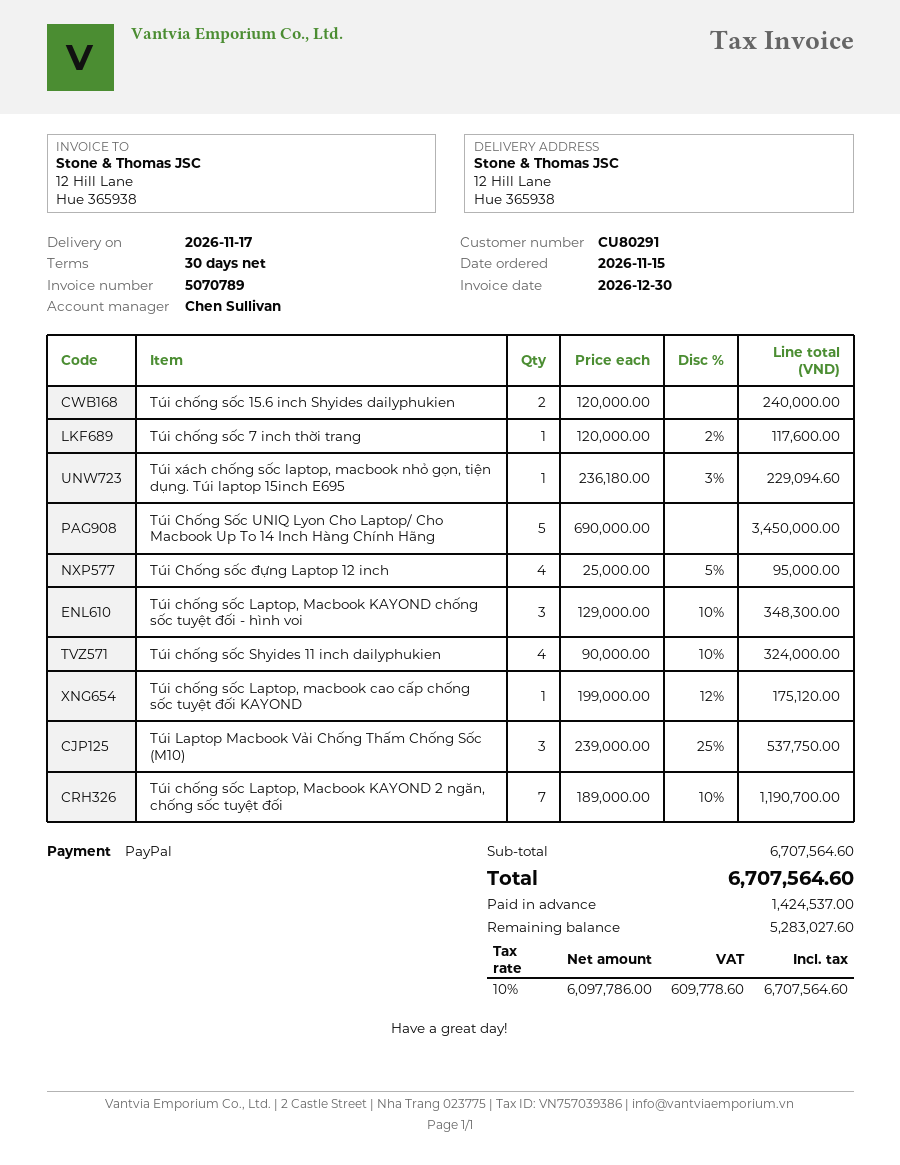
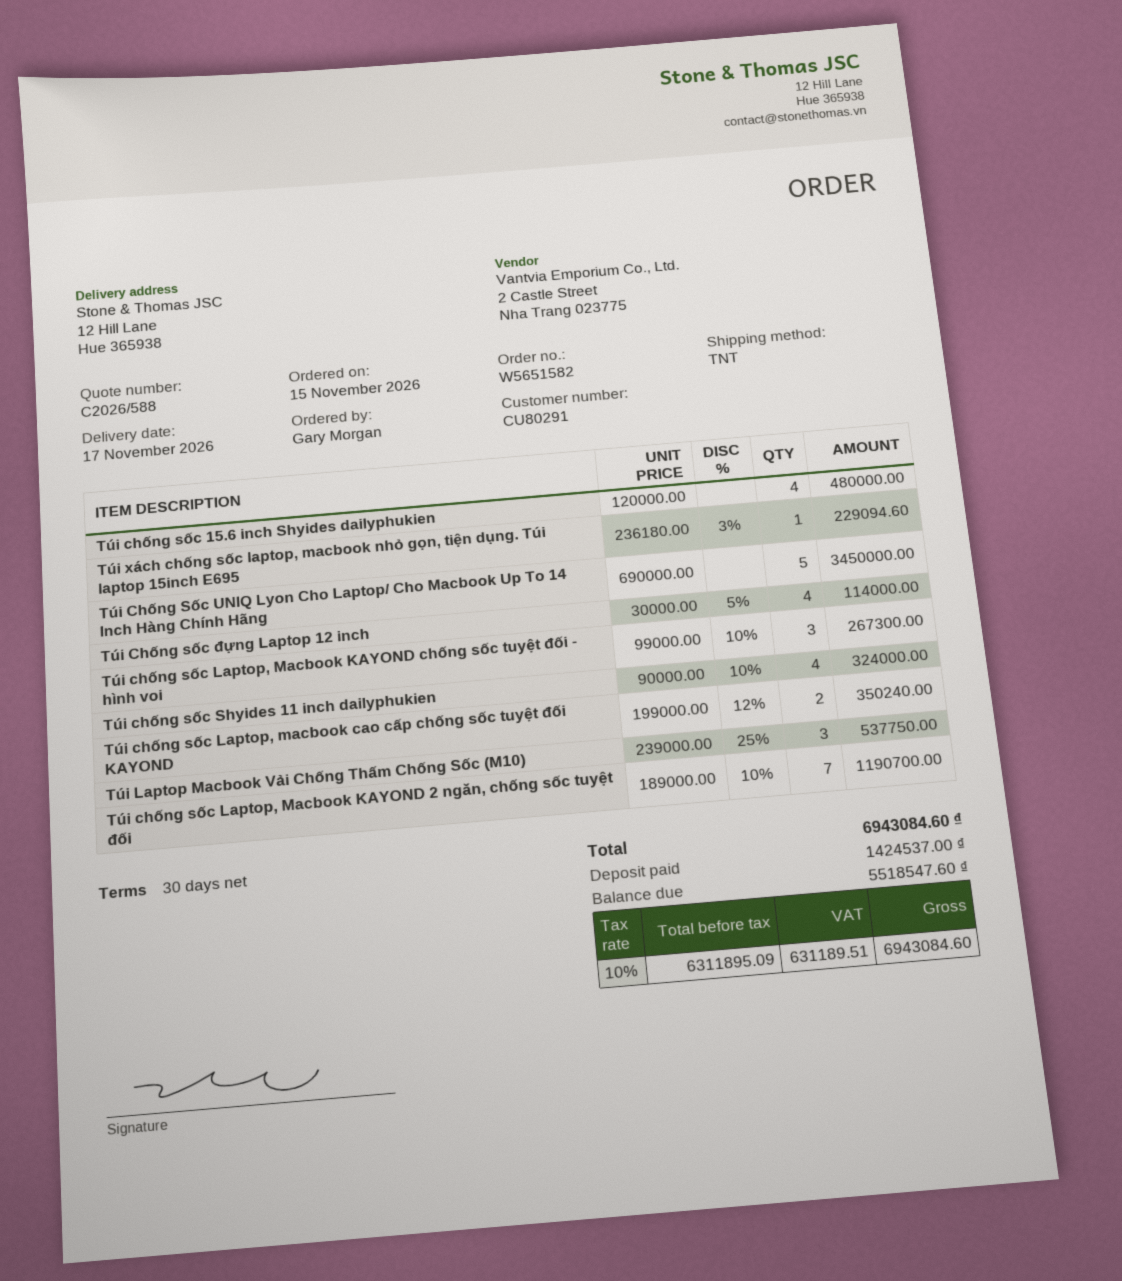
Túi chống sốc 15.6 inch Shyides dailyphukien: 2 x 120000.00 = 240000.00 -> 4 x 120000.00 = 480000.00
Túi chống sốc 7 inch thời trang: 1 x 120000.00 - 2% = 117600.00 -> none
Túi Chống sốc đựng Laptop 12 inch: 4 x 25000.00 - 5% = 95000.00 -> 4 x 30000.00 - 5% = 114000.00
Túi chống sốc Laptop, Macbook KAYOND chống sốc tuyệt đối - hình voi: 3 x 129000.00 - 10% = 348300.00 -> 3 x 99000.00 - 10% = 267300.00
Túi chống sốc Laptop, macbook cao cấp chống sốc tuyệt đối KAYOND: 1 x 199000.00 - 12% = 175120.00 -> 2 x 199000.00 - 12% = 350240.00
net: 6097786.00 -> 6311895.09
tax: 10% = 609778.60 -> 10% = 631189.51
total: 6707564.60 -> 6943084.60
balance: 5283027.60 -> 5518547.60

